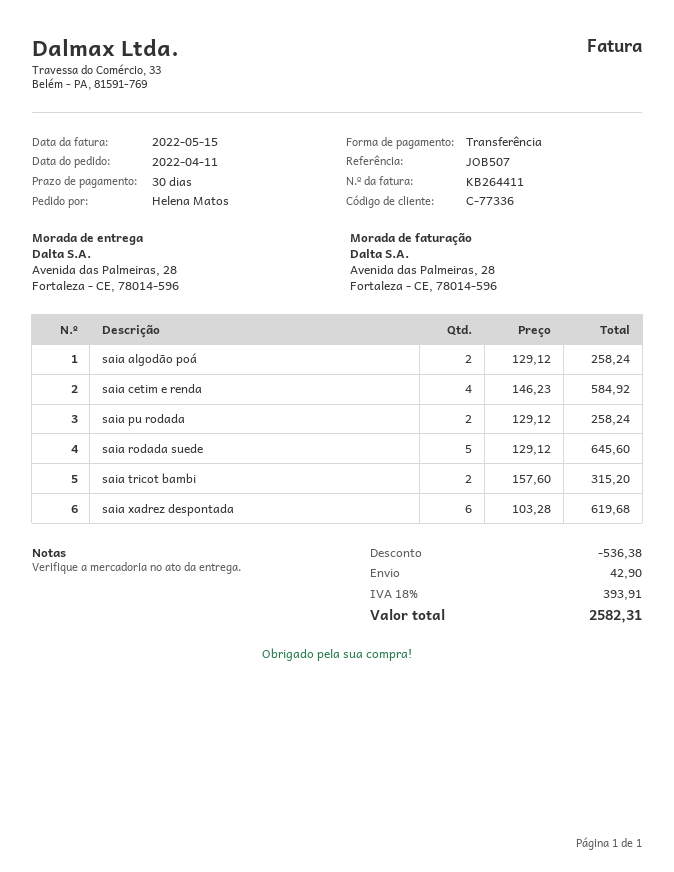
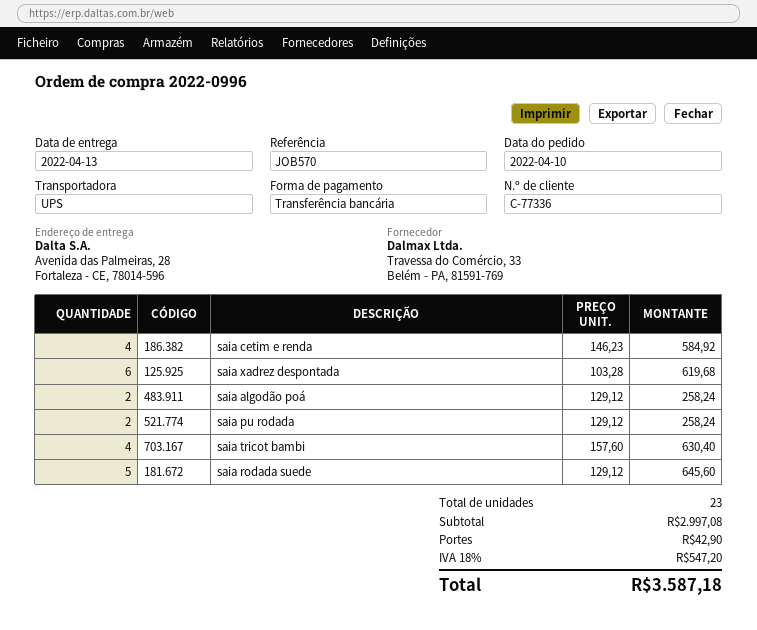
order date: 2022-04-11 -> 2022-04-10
reference: JOB507 -> JOB570
saia tricot bambi: 2 x 157.60 = 315.20 -> 4 x 157.60 = 630.40
discount: 536.38 -> none
tax: 18% = 393.91 -> 18% = 547.20
total: 2582.31 -> 3587.18

